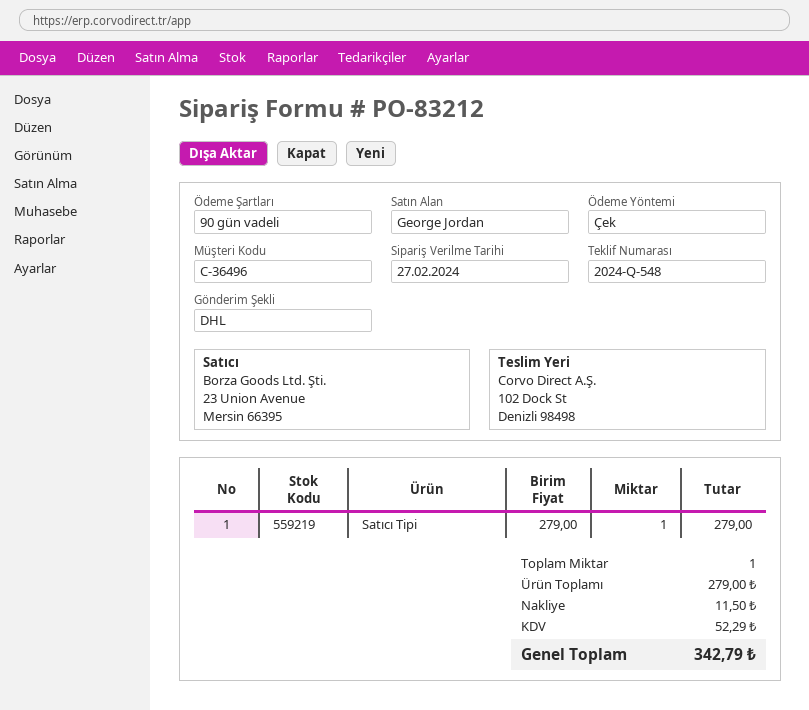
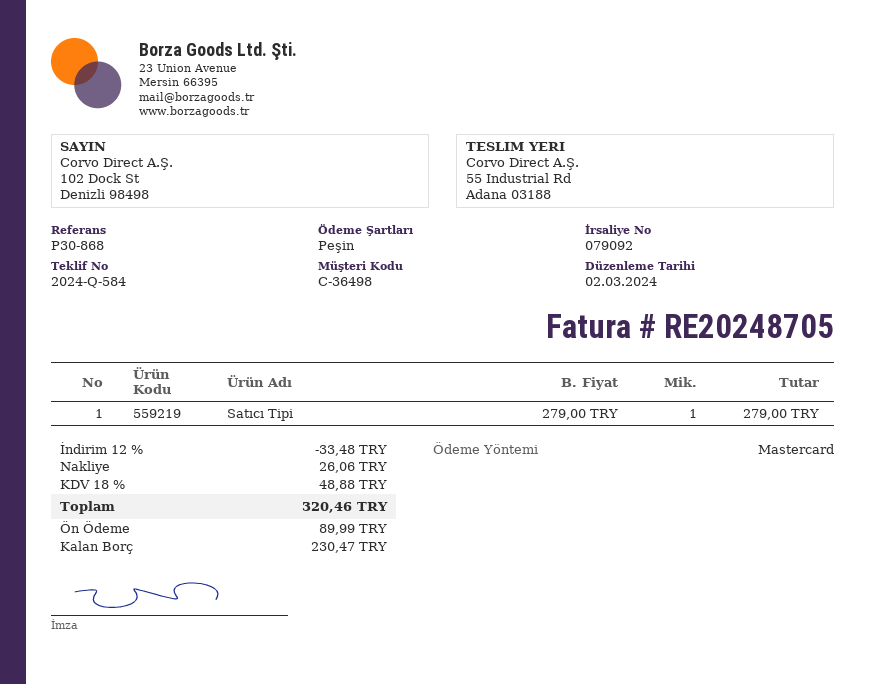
quote number: 2024-Q-548 -> 2024-Q-584
payment terms: 90 days -> on receipt
customer number: C-36496 -> C-36498
payment method: cheque -> Mastercard
ship to: 102 Dock St, Denizli 98498 -> 55 Industrial Rd, Adana 03188
discount: none -> 12% = 33.48
shipping: 11.50 -> 26.06
tax: 52.29 -> 48.88
total: 342.79 -> 320.46

